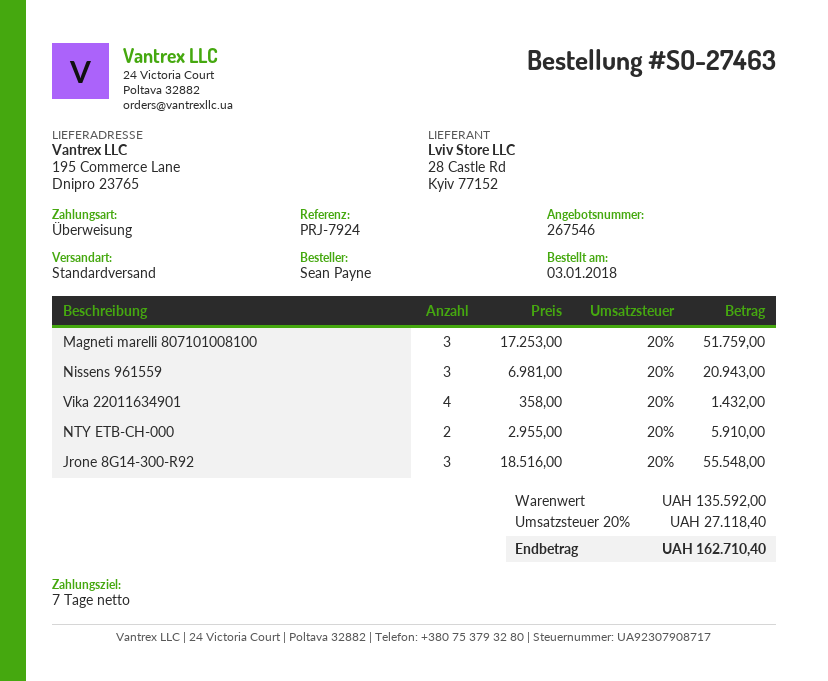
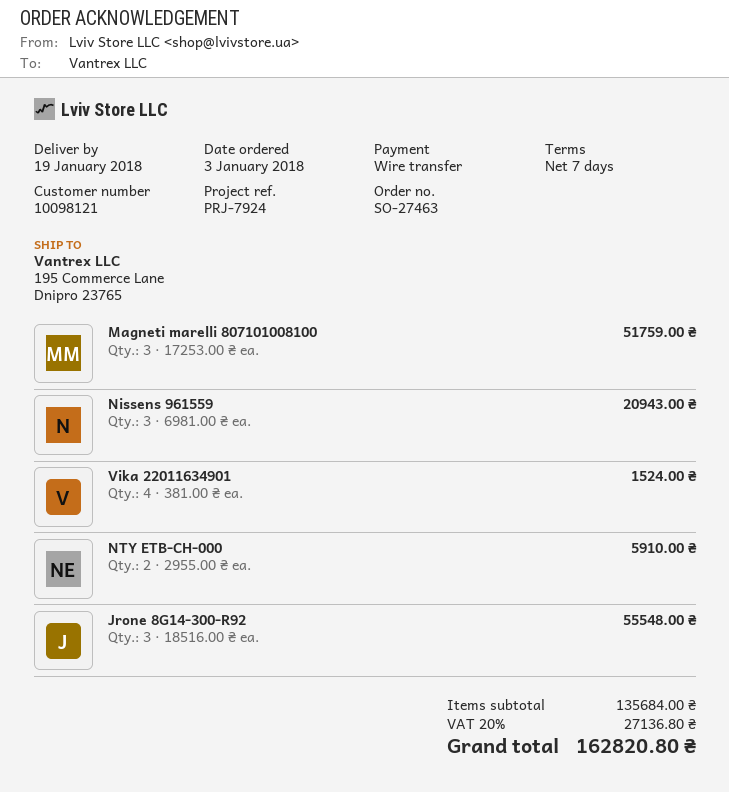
Vika 22011634901: 4 x 358.00 = 1432.00 -> 4 x 381.00 = 1524.00
subtotal: 135592.00 -> 135684.00
tax: 20% = 27118.40 -> 20% = 27136.80
total: 162710.40 -> 162820.80

